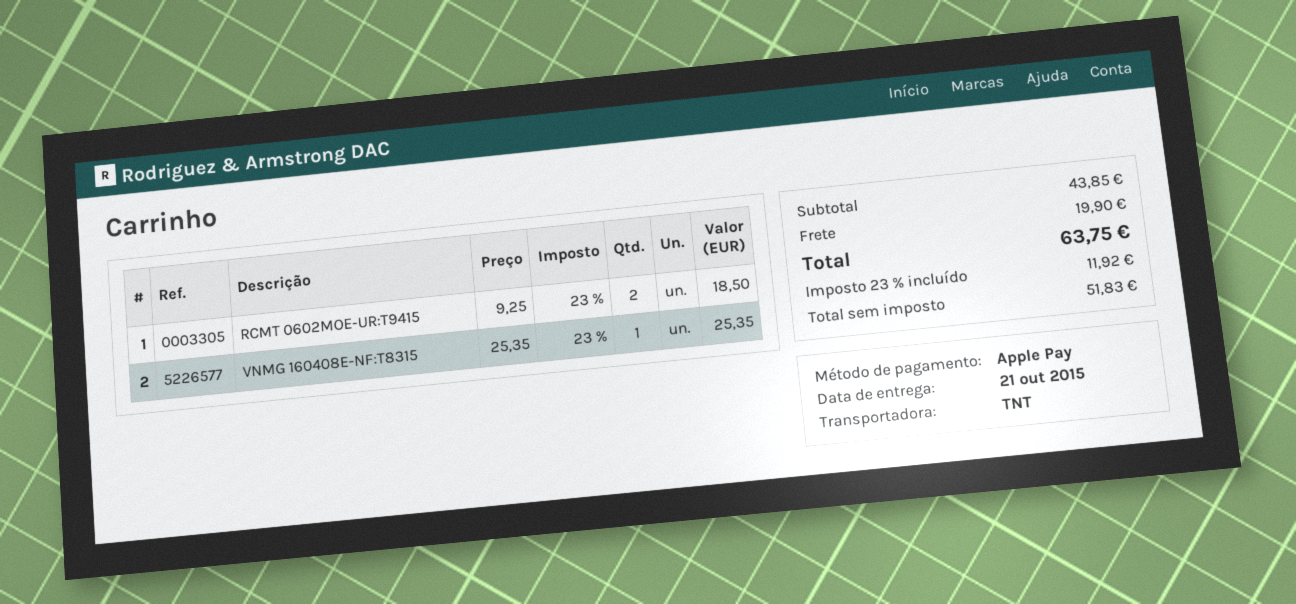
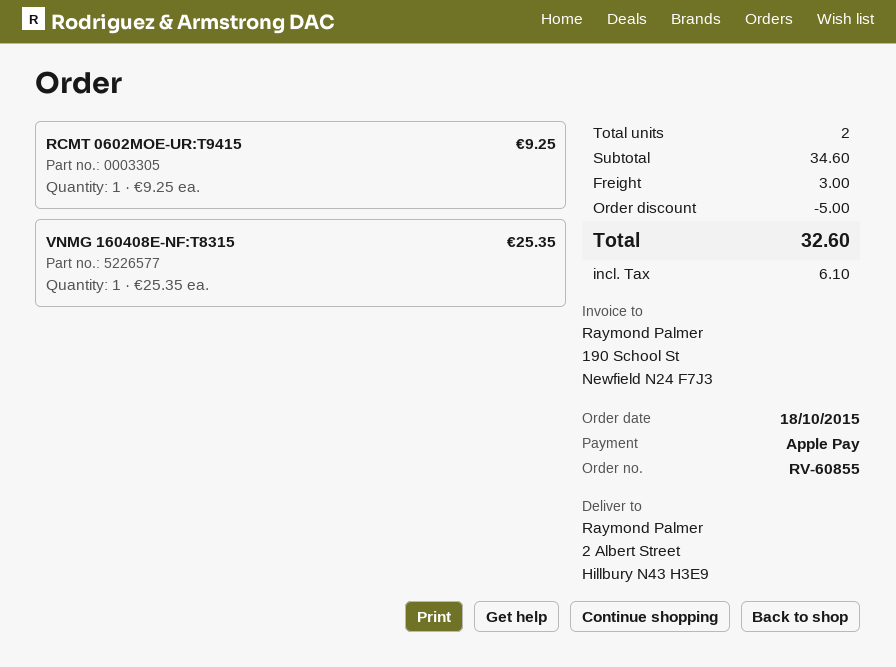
RCMT 0602MOE-UR:T9415: 2 x 9.25 = 18.50 -> 1 x 9.25 = 9.25
subtotal: 43.85 -> 34.60
discount: none -> 5.00
shipping: 19.90 -> 3.00
tax: 11.92 -> 6.10
total: 63.75 -> 32.60

